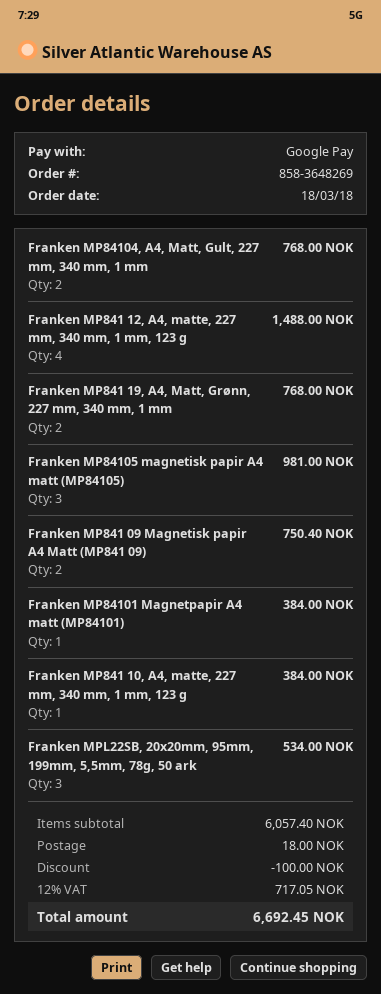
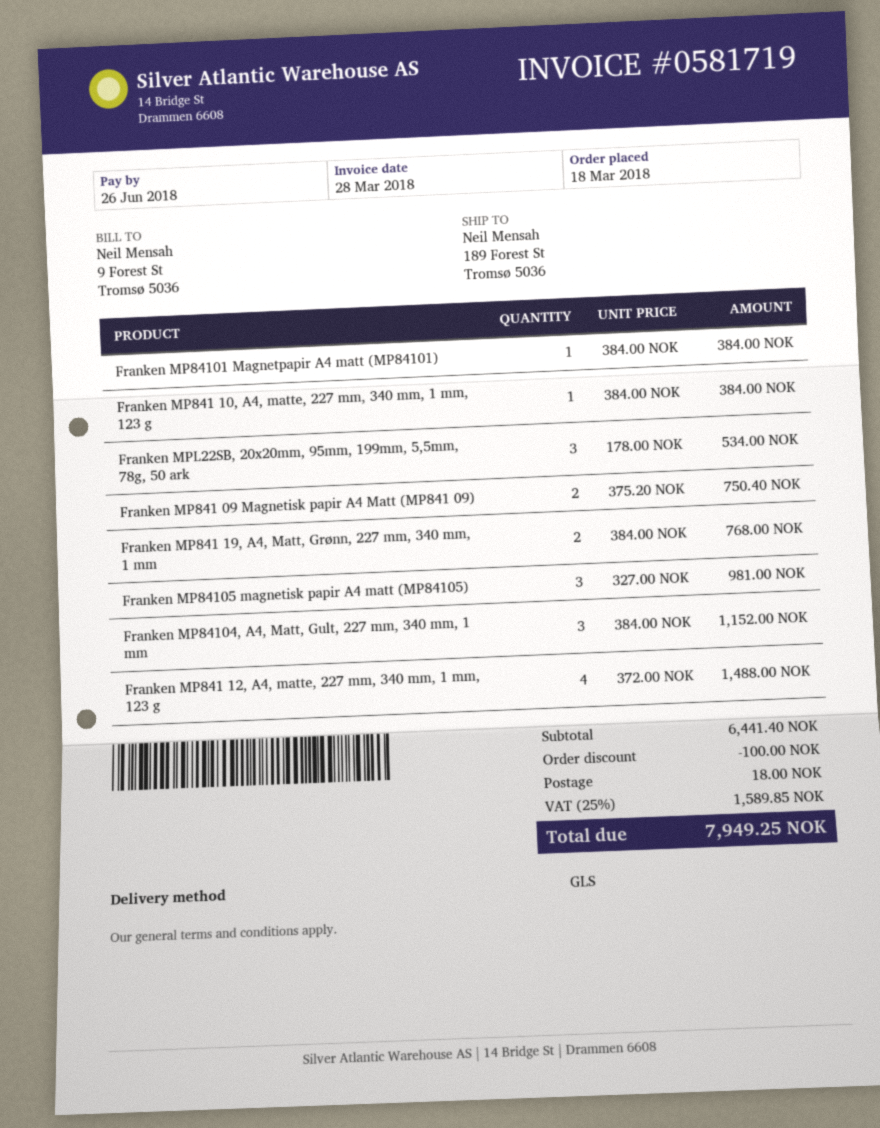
Franken MP84104, A4, Matt, Gult, 227 mm, 340 mm, 1 mm: 2 for 768.00 -> 3 for 1152.00
subtotal: 6057.40 -> 6441.40
tax: 12% = 717.05 -> 25% = 1589.85
total: 6692.45 -> 7949.25

